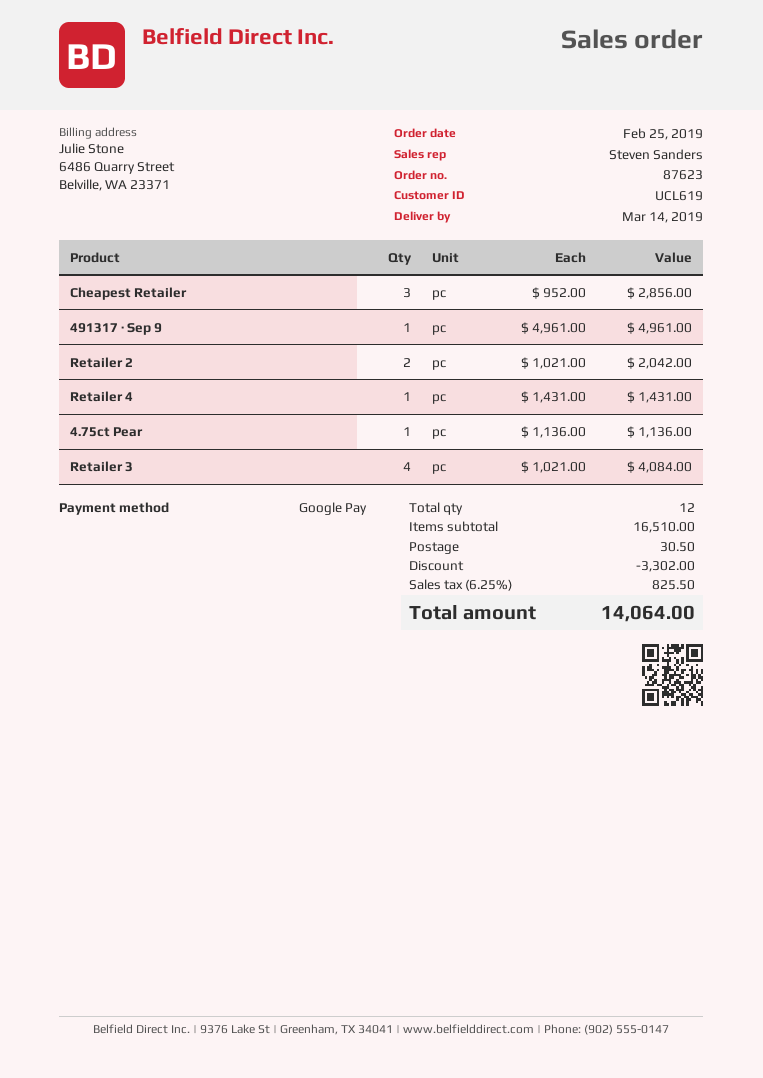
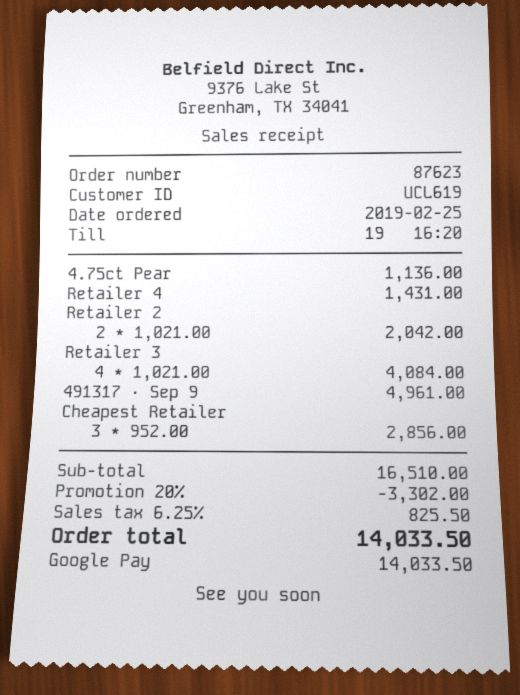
shipping: 30.50 -> none
total: 14064.00 -> 14033.50

